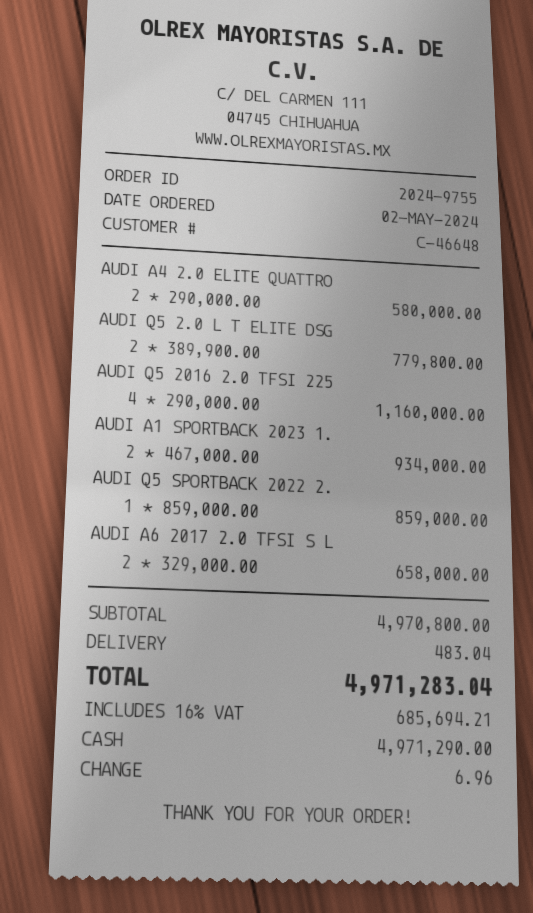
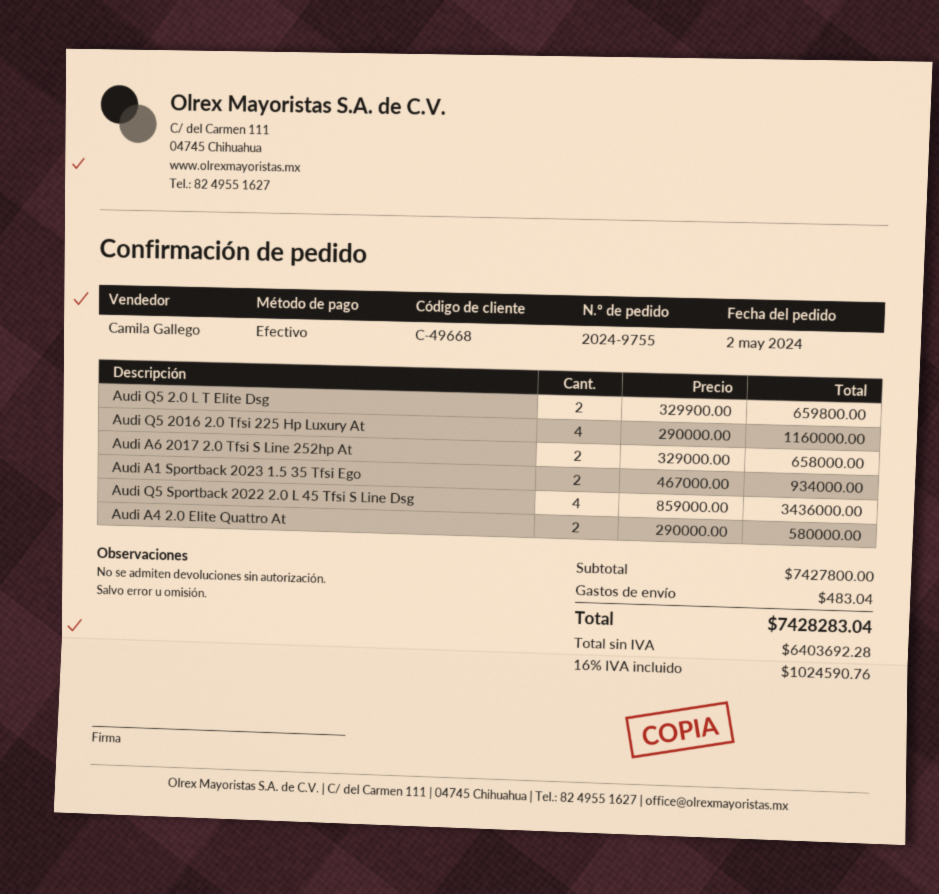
customer number: C-46648 -> C-49668
AUDI Q5 2.0 L T ELITE DSG: 2 x 389900.00 = 779800.00 -> 2 x 329900.00 = 659800.00
AUDI Q5 SPORTBACK 2022 2.: 1 x 859000.00 = 859000.00 -> 4 x 859000.00 = 3436000.00
subtotal: 4970800.00 -> 7427800.00
tax: 16% = 685694.21 -> 16% = 1024590.76
total: 4971283.04 -> 7428283.04

